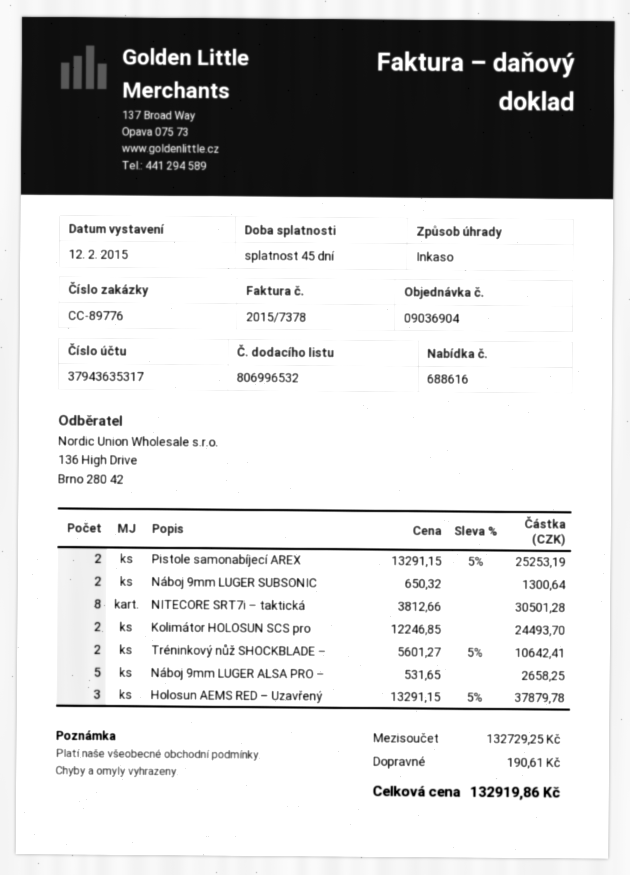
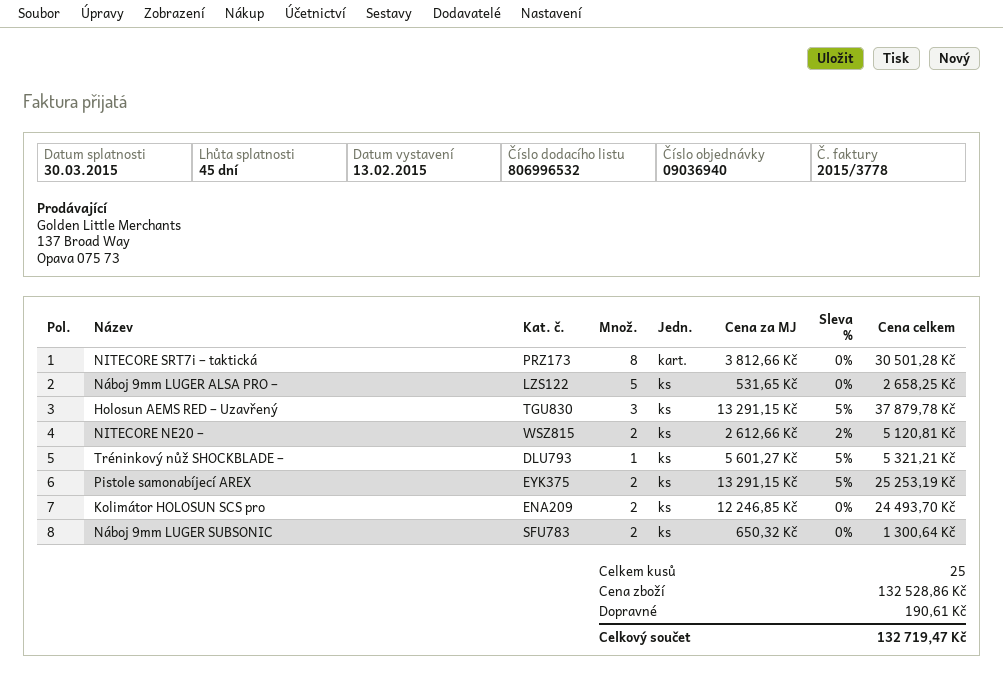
order number: 09036904 -> 09036940
invoice number: 2015/7378 -> 2015/3778
invoice date: 2015-02-12 -> 2015-02-13
Tréninkový nůž SHOCKBLADE –: 2 x 5601.27 - 5% = 10642.41 -> 1 x 5601.27 - 5% = 5321.21
NITECORE NE20 –: none -> 2 x 2612.66 - 2% = 5120.81
subtotal: 132729.25 -> 132528.86
total: 132919.86 -> 132719.47

